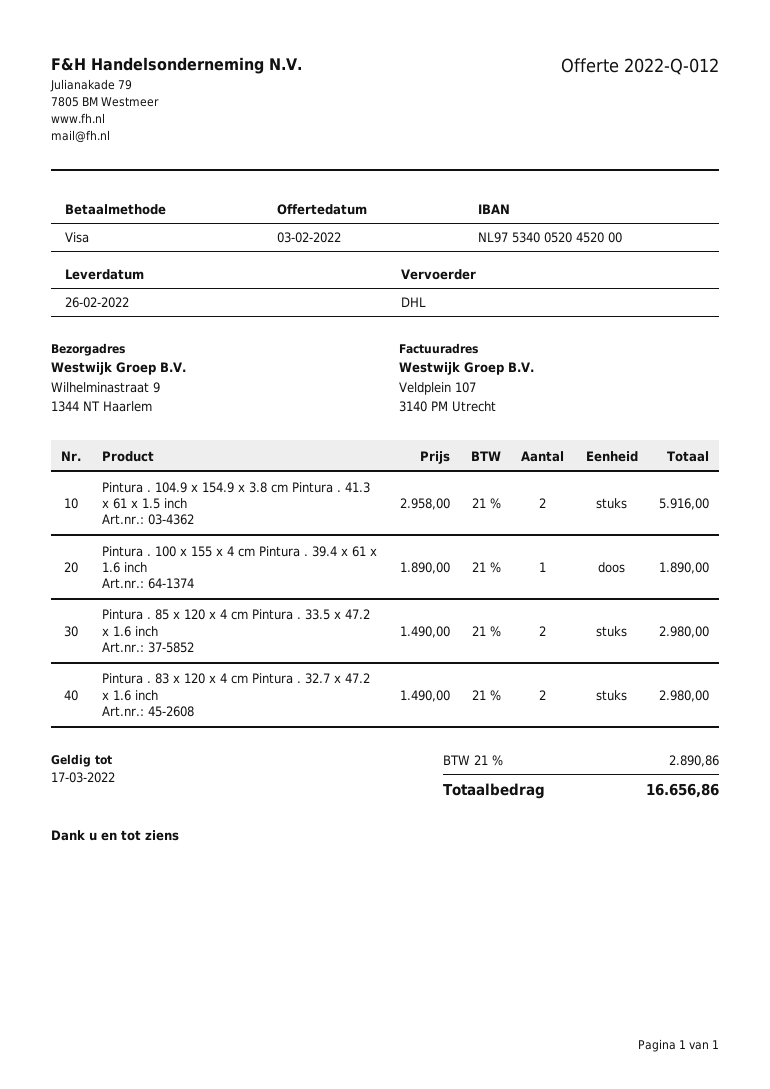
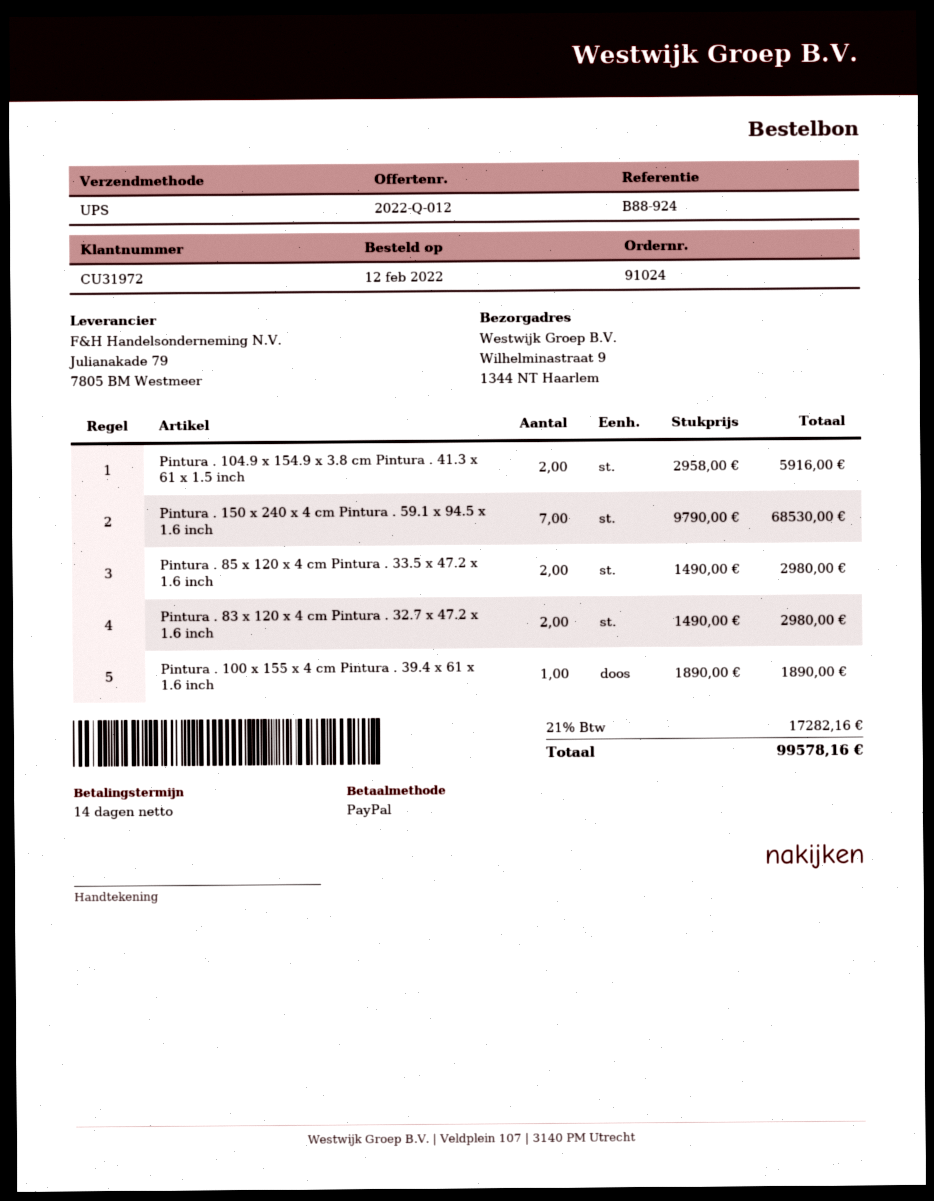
payment method: Visa -> PayPal
shipping method: DHL -> UPS
Pintura . 150 x 240 x 4 cm Pintura . 59.1 x 94.5 x 1.6 inch: none -> 7 x 9790.00 = 68530.00
tax: 21% = 2890.86 -> 21% = 17282.16
total: 16656.86 -> 99578.16

